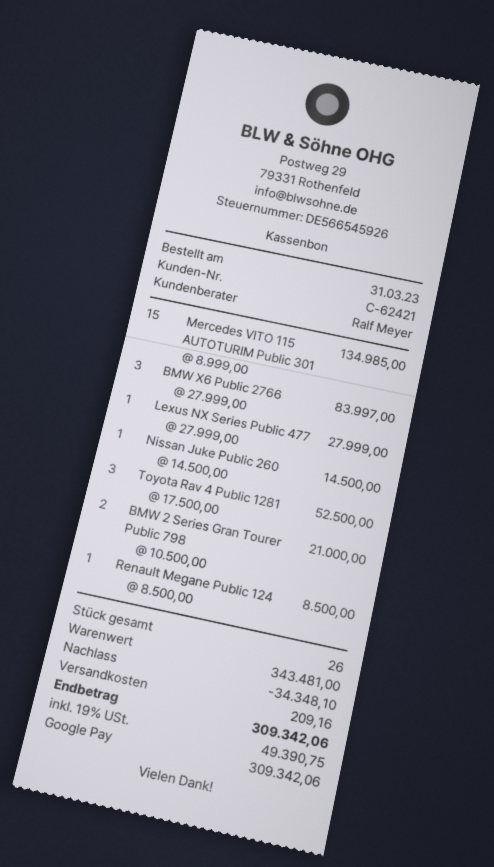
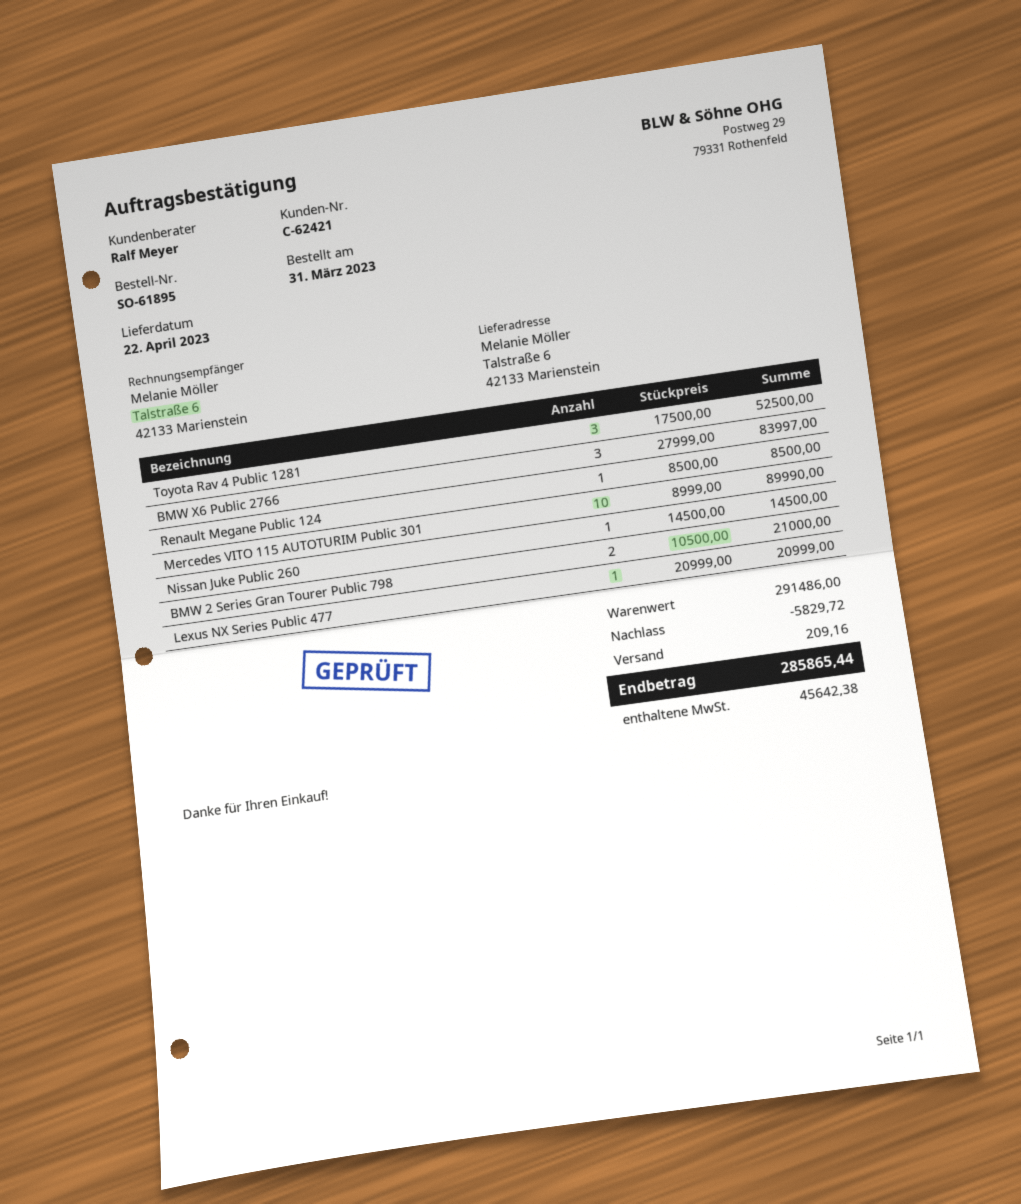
Mercedes VITO 115 AUTOTURIM Public 301: 15 x 8999.00 = 134985.00 -> 10 x 8999.00 = 89990.00
Lexus NX Series Public 477: 1 x 27999.00 = 27999.00 -> 1 x 20999.00 = 20999.00
subtotal: 343481.00 -> 291486.00
discount: 34348.10 -> 5829.72
tax: 49390.75 -> 45642.38
total: 309342.06 -> 285865.44

